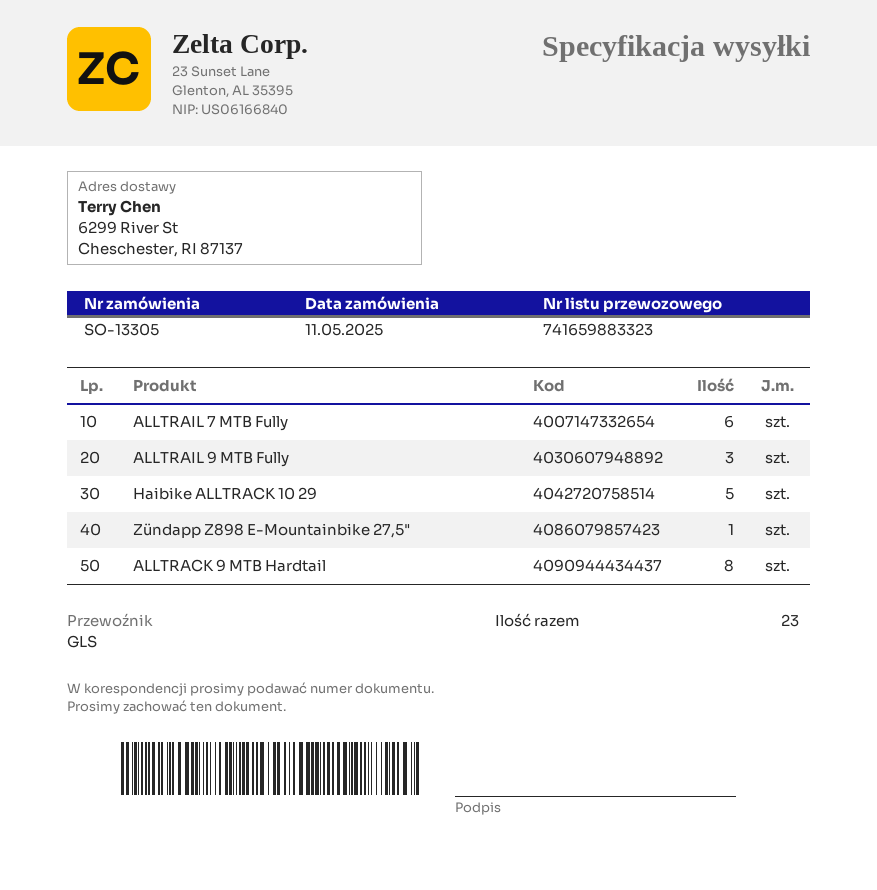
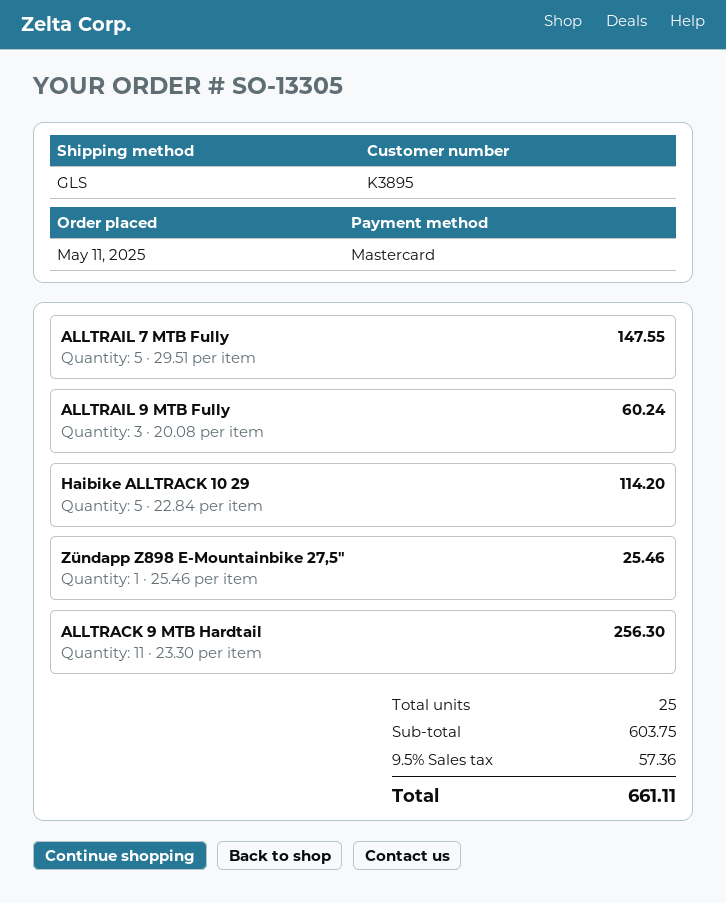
ALLTRAIL 7 MTB Fully: 6 -> 5
ALLTRACK 9 MTB Hardtail: 8 -> 11
total quantity: 23 -> 25

